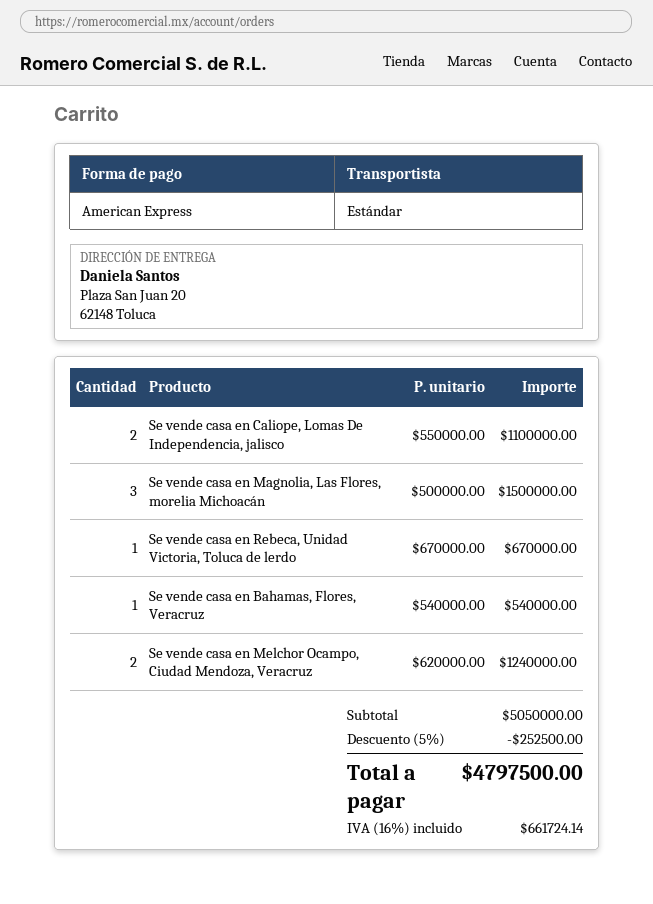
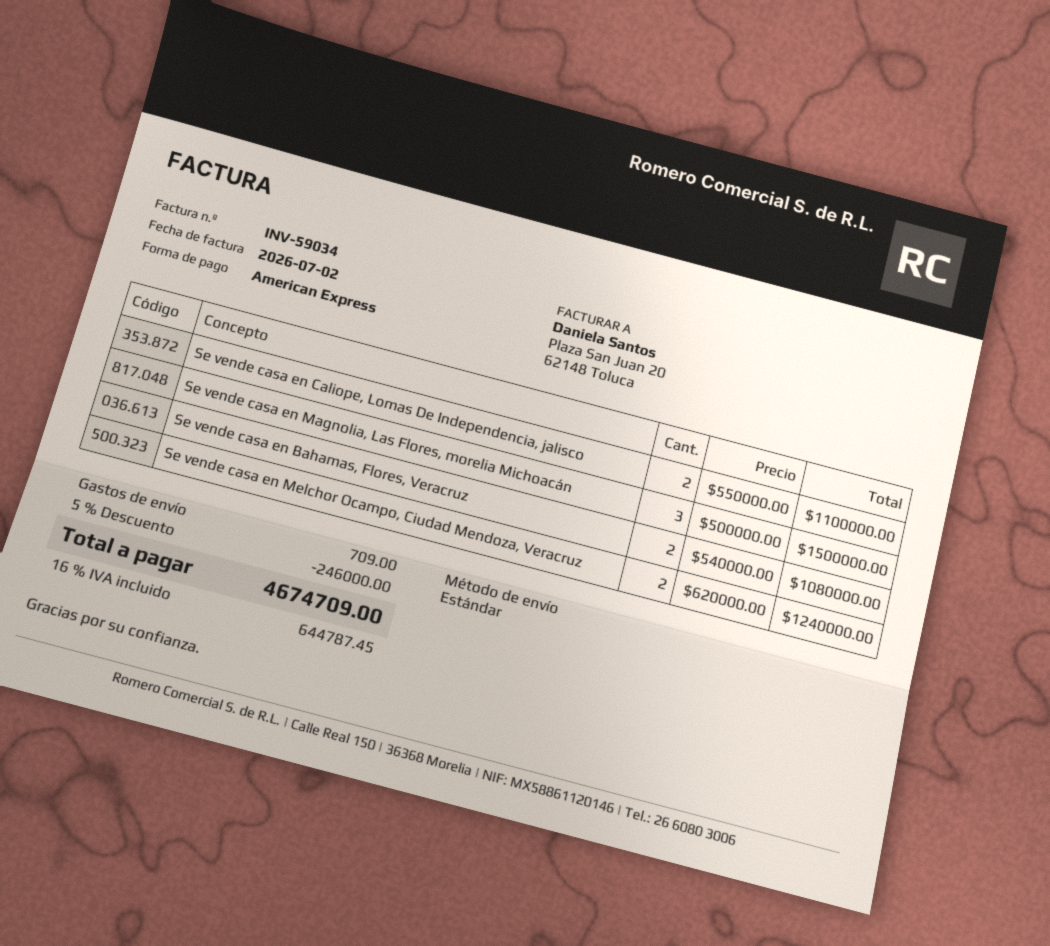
Se vende casa en Rebeca, Unidad Victoria, Toluca de lerdo: 1 x 670000.00 = 670000.00 -> none
Se vende casa en Bahamas, Flores, Veracruz: 1 x 540000.00 = 540000.00 -> 2 x 540000.00 = 1080000.00
discount: 5% = 252500.00 -> 5% = 246000.00
shipping: none -> 709.00
tax: 16% = 661724.14 -> 16% = 644787.45
total: 4797500.00 -> 4674709.00

